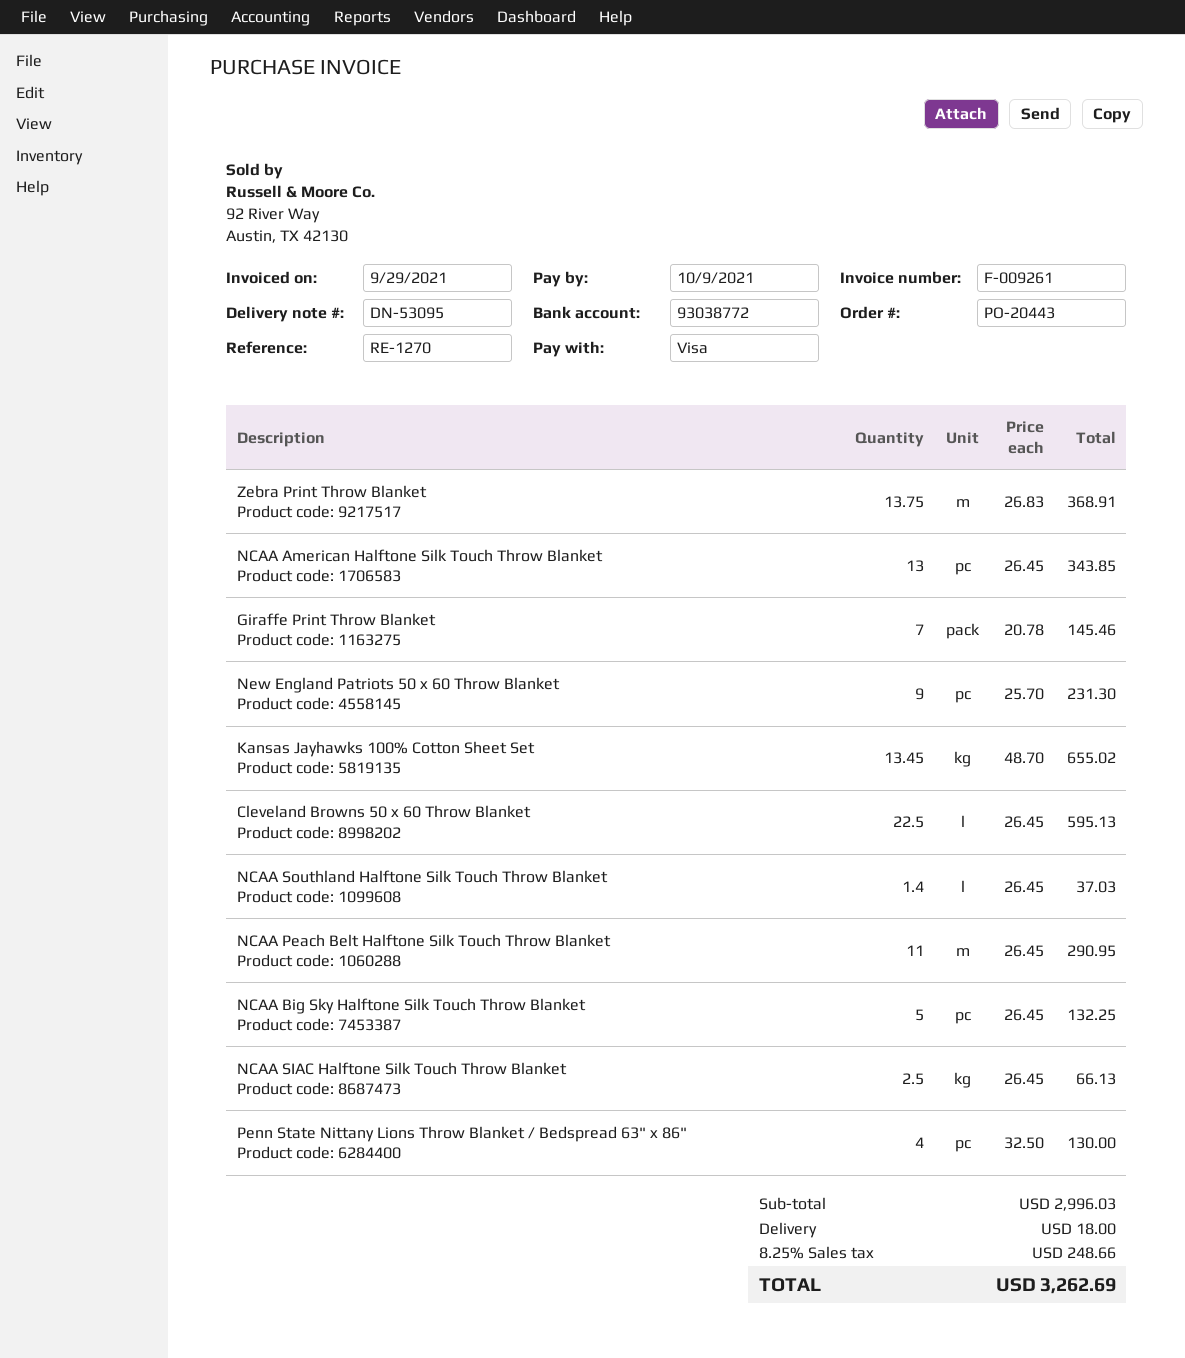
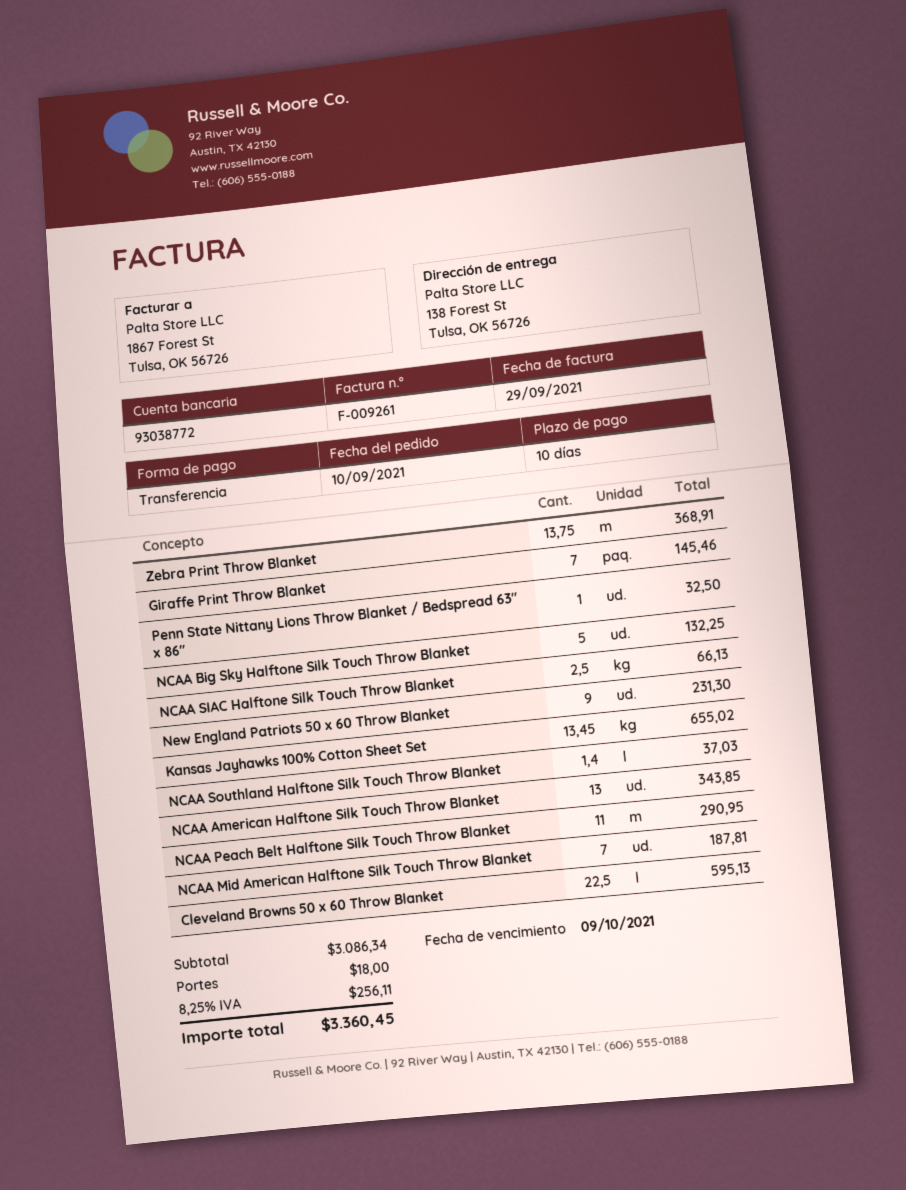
payment method: Visa -> bank transfer
Penn State Nittany Lions Throw Blanket / Bedspread 63" x 86": 4 for 130.00 -> 1 for 32.50
NCAA Mid American Halftone Silk Touch Throw Blanket: none -> 7 for 187.81
subtotal: 2996.03 -> 3086.34
tax: 8.25% = 248.66 -> 8.25% = 256.11
total: 3262.69 -> 3360.45

